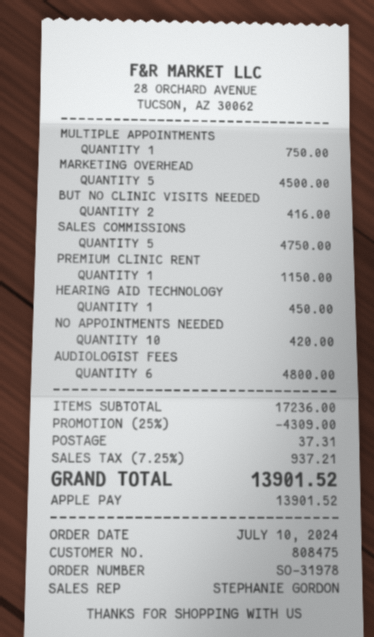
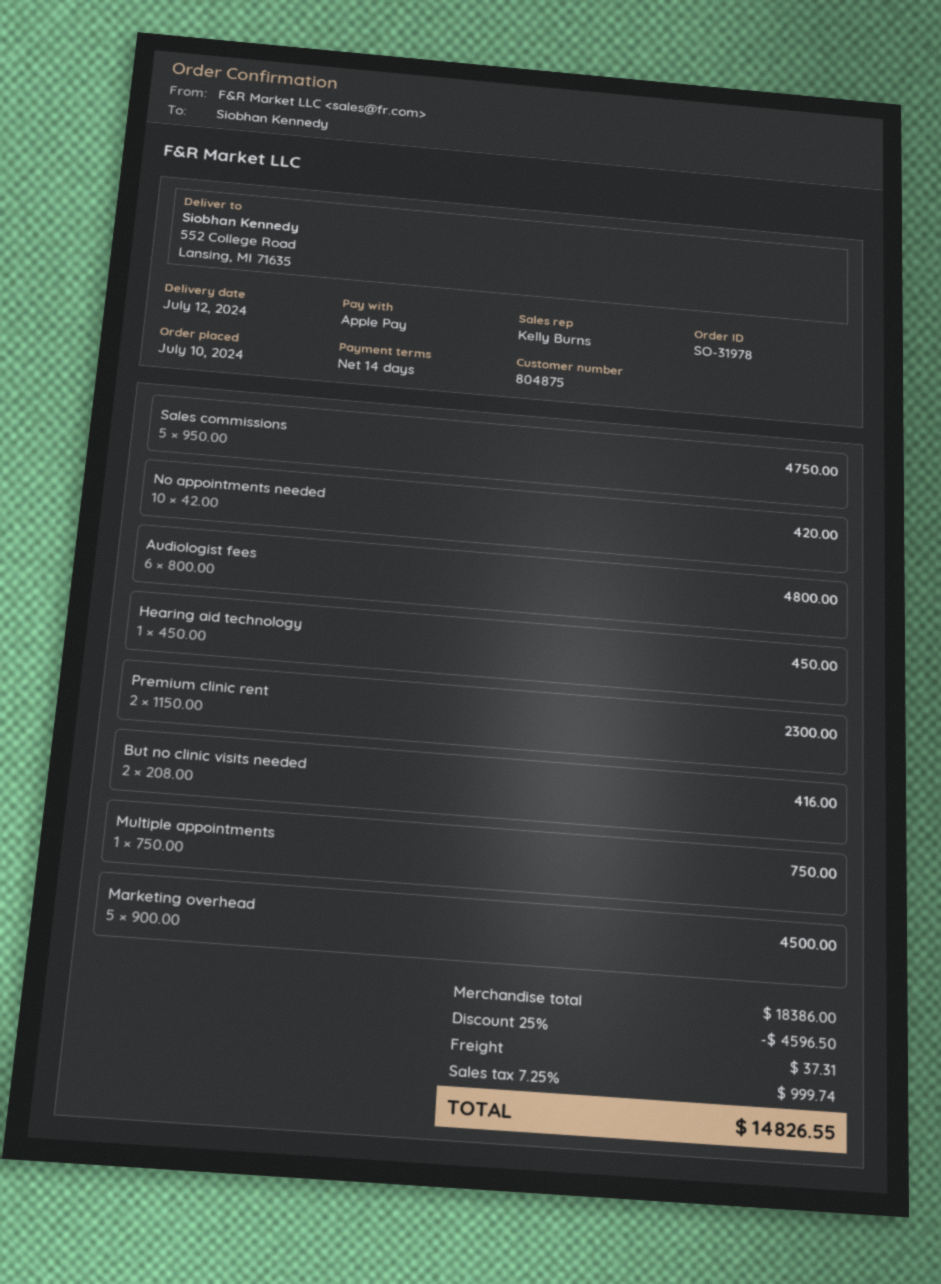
customer number: 808475 -> 804875
sales rep: STEPHANIE GORDON -> Kelly Burns
PREMIUM CLINIC RENT: 1 for 1150.00 -> 2 for 2300.00
subtotal: 17236.00 -> 18386.00
discount: 25% = 4309.00 -> 25% = 4596.50
tax: 7.25% = 937.21 -> 7.25% = 999.74
total: 13901.52 -> 14826.55

